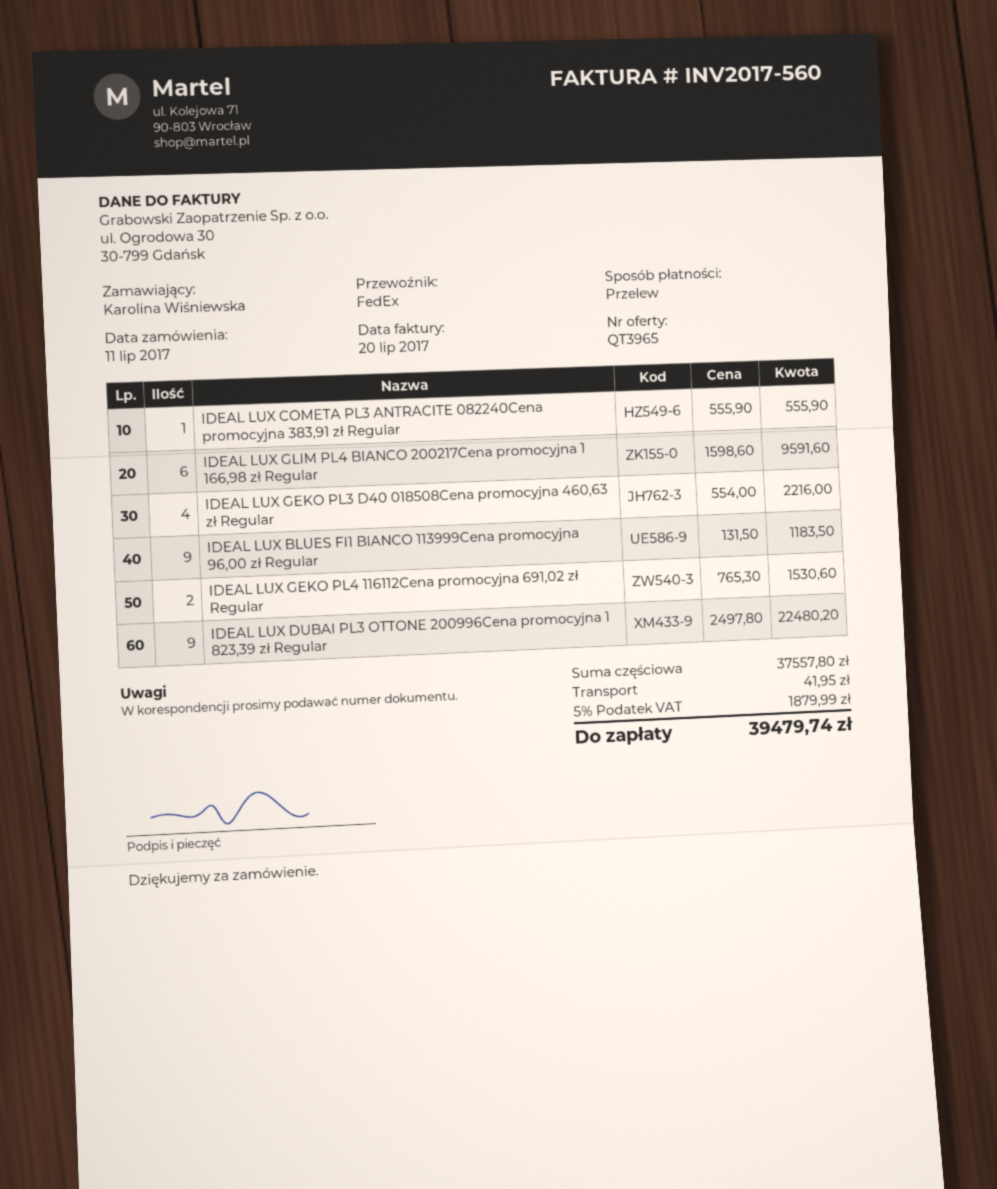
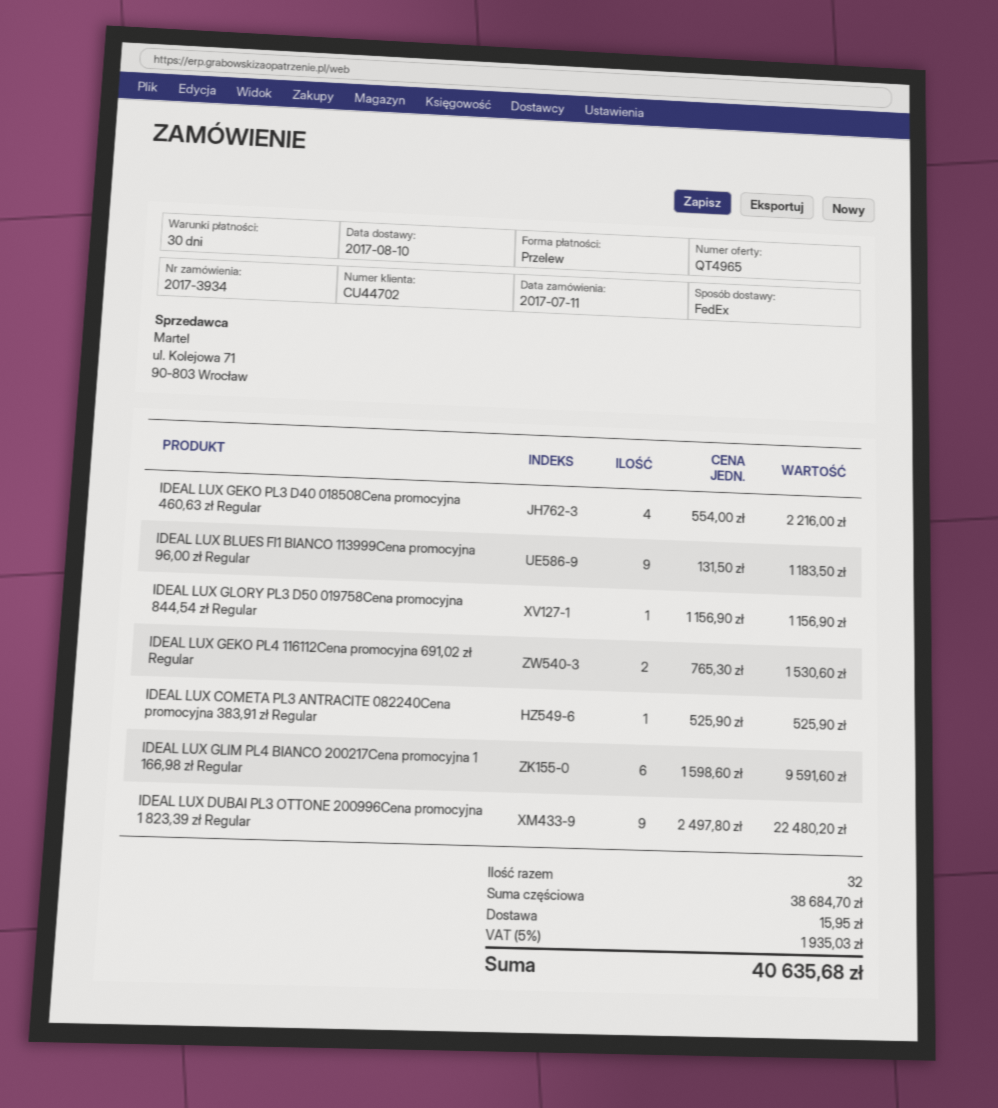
quote number: QT3965 -> QT4965
IDEAL LUX COMETA PL3 ANTRACITE 082240Cena promocyjna 383,91 zł Regular: 1 x 555.90 = 555.90 -> 1 x 525.90 = 525.90
IDEAL LUX GLORY PL3 D50 019758Cena promocyjna 844,54 zł Regular: none -> 1 x 1156.90 = 1156.90
subtotal: 37557.80 -> 38684.70
shipping: 41.95 -> 15.95
tax: 5% = 1879.99 -> 5% = 1935.03
total: 39479.74 -> 40635.68

